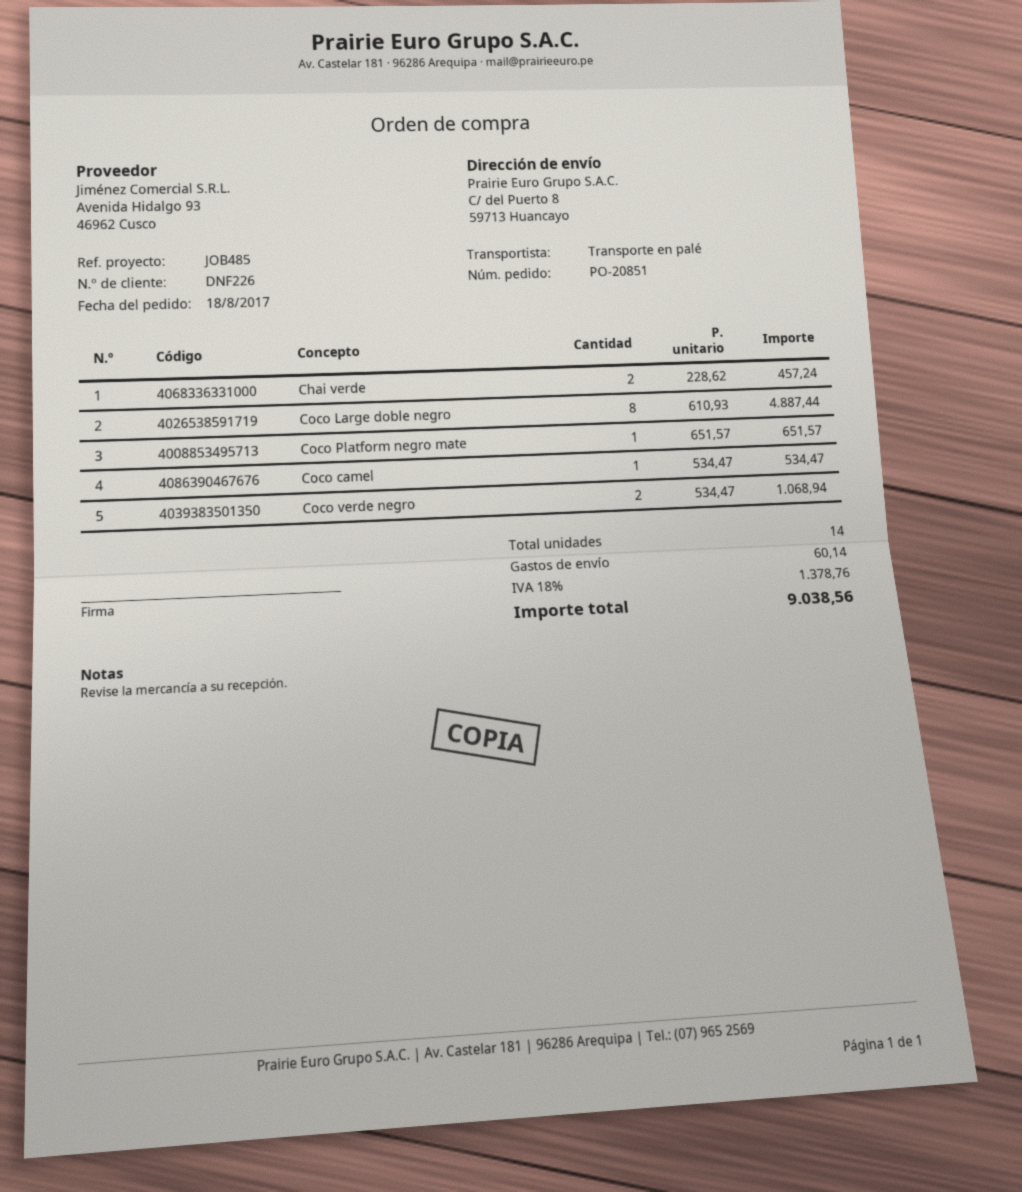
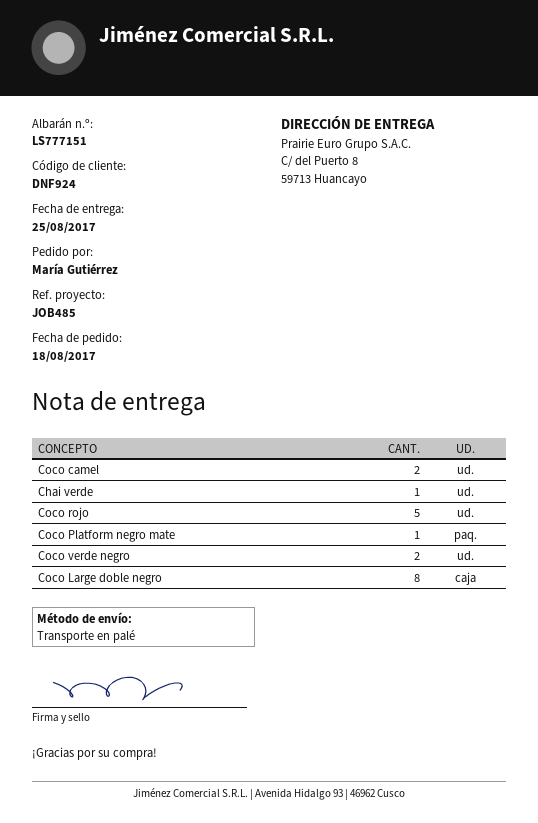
customer number: DNF226 -> DNF924
Chai verde: 2 -> 1
Coco camel: 1 -> 2
Coco rojo: none -> 5

